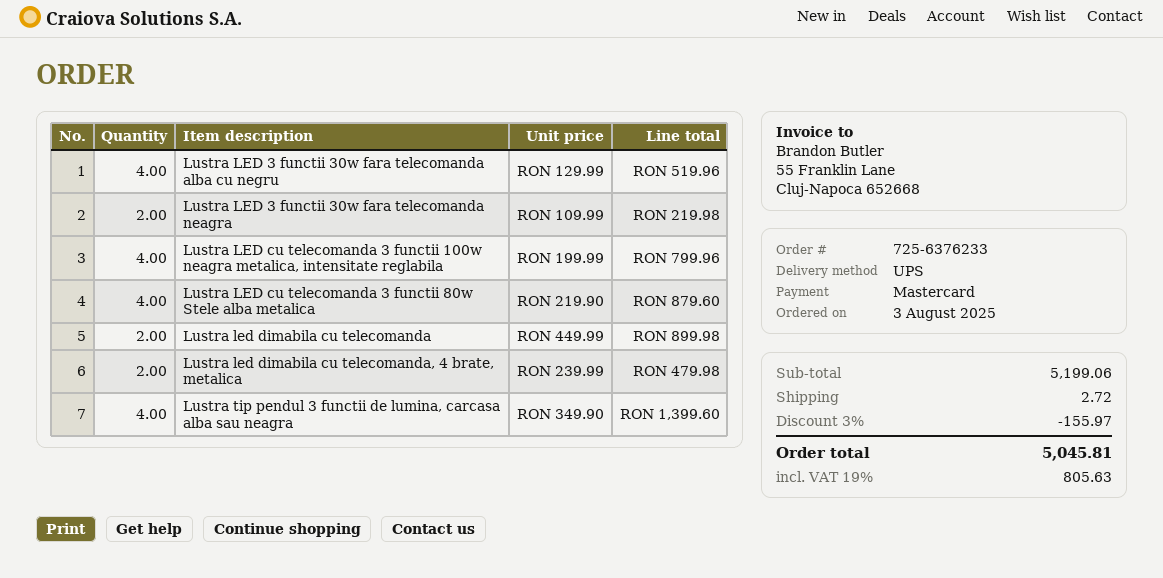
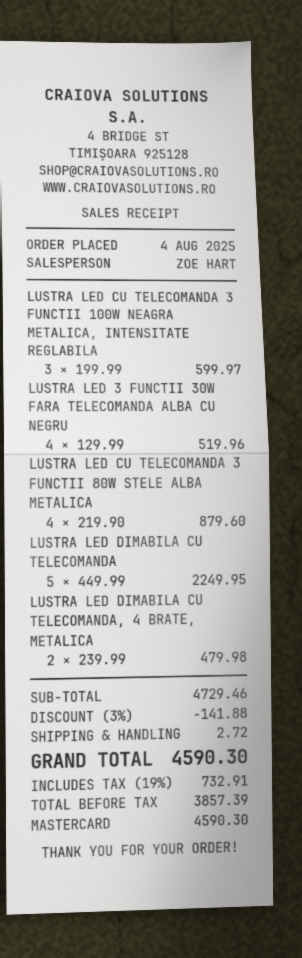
order date: 2025-08-03 -> 2025-08-04
Lustra LED 3 functii 30w fara telecomanda neagra: 2 x 109.99 = 219.98 -> none
Lustra LED cu telecomanda 3 functii 100w neagra metalica, intensitate reglabila: 4 x 199.99 = 799.96 -> 3 x 199.99 = 599.97
Lustra led dimabila cu telecomanda: 2 x 449.99 = 899.98 -> 5 x 449.99 = 2249.95
Lustra tip pendul 3 functii de lumina, carcasa alba sau neagra: 4 x 349.90 = 1399.60 -> none
subtotal: 5199.06 -> 4729.46
discount: 3% = 155.97 -> 3% = 141.88
tax: 19% = 805.63 -> 19% = 732.91
total: 5045.81 -> 4590.30

